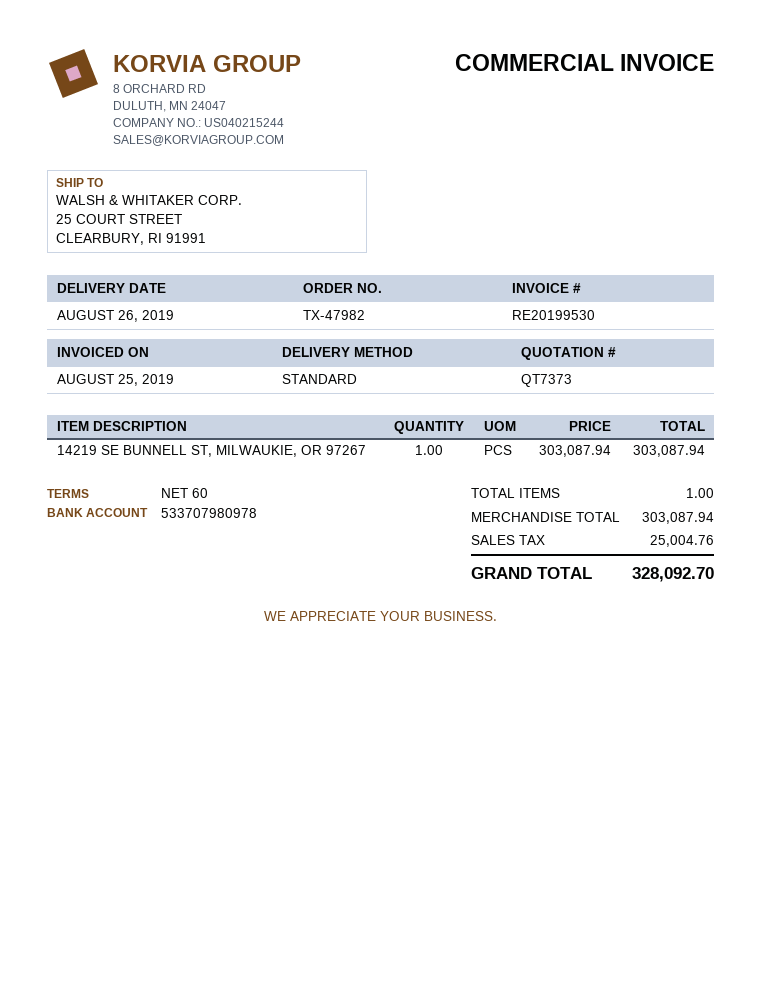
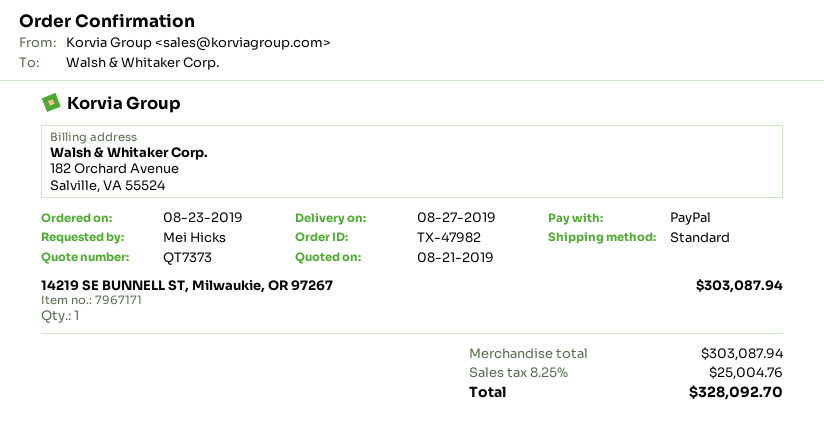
delivery date: 2019-08-26 -> 2019-08-27

